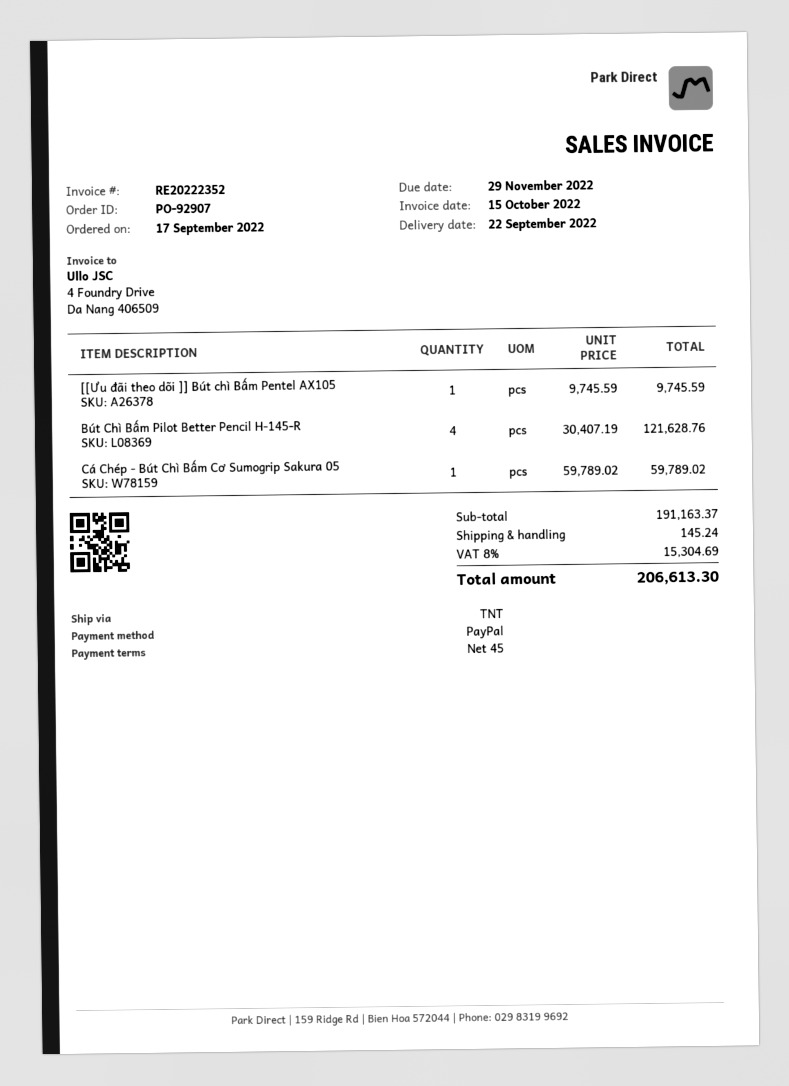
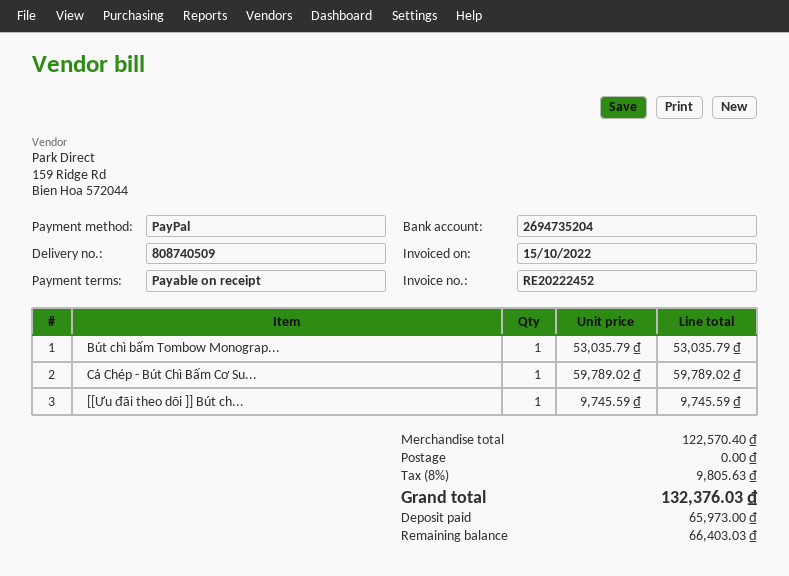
invoice number: RE20222352 -> RE20222452
payment terms: 45 days -> on receipt
Bút Chì Bấm Pilot Better Pencil H-145-R: 4 x 30407.19 = 121628.76 -> none
Bút chì bấm Tombow Monograp...: none -> 1 x 53035.79 = 53035.79
subtotal: 191163.37 -> 122570.40
shipping: 145.24 -> 0.00
tax: 8% = 15304.69 -> 8% = 9805.63
total: 206613.30 -> 132376.03

